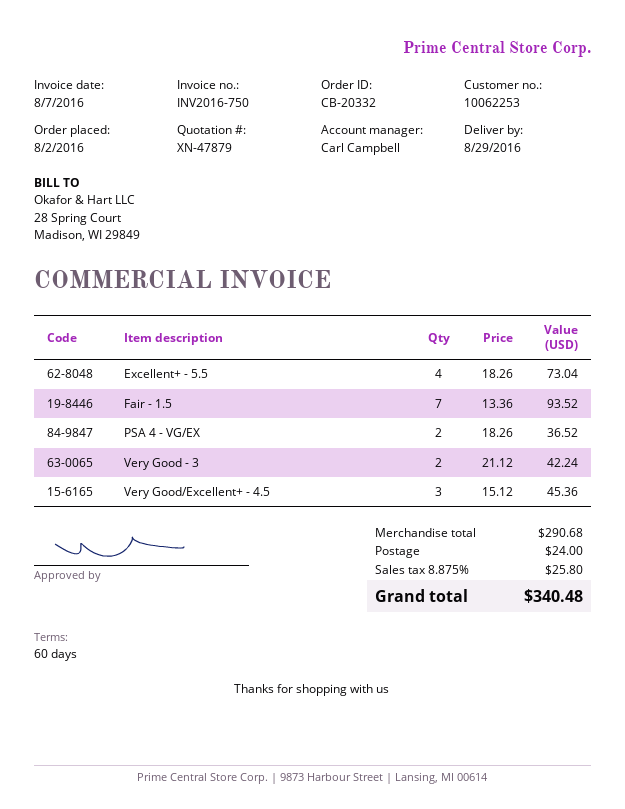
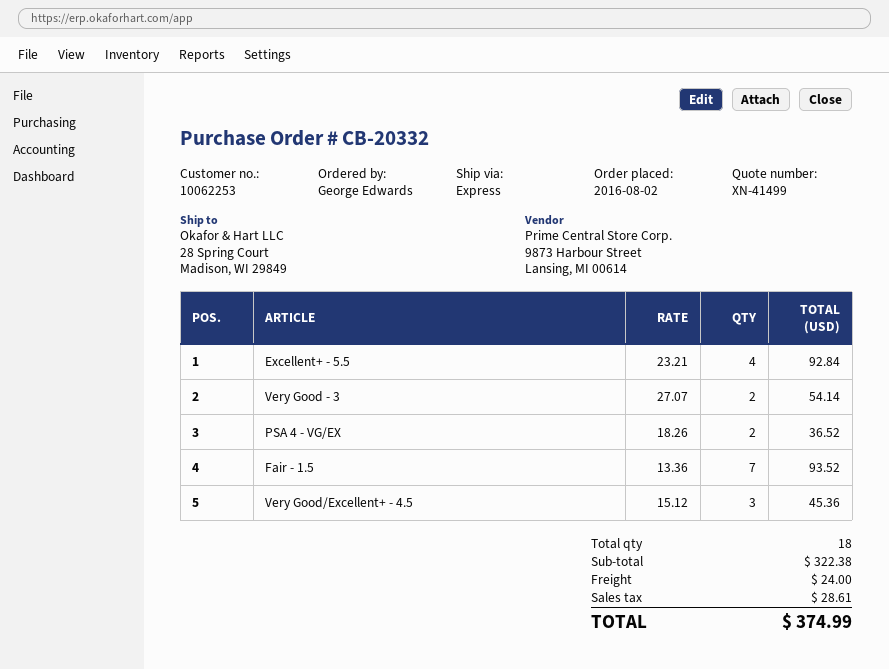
quote number: XN-47879 -> XN-41499
Excellent+ - 5.5: 4 x 18.26 = 73.04 -> 4 x 23.21 = 92.84
Very Good - 3: 2 x 21.12 = 42.24 -> 2 x 27.07 = 54.14
subtotal: 290.68 -> 322.38
tax: 25.80 -> 28.61
total: 340.48 -> 374.99

